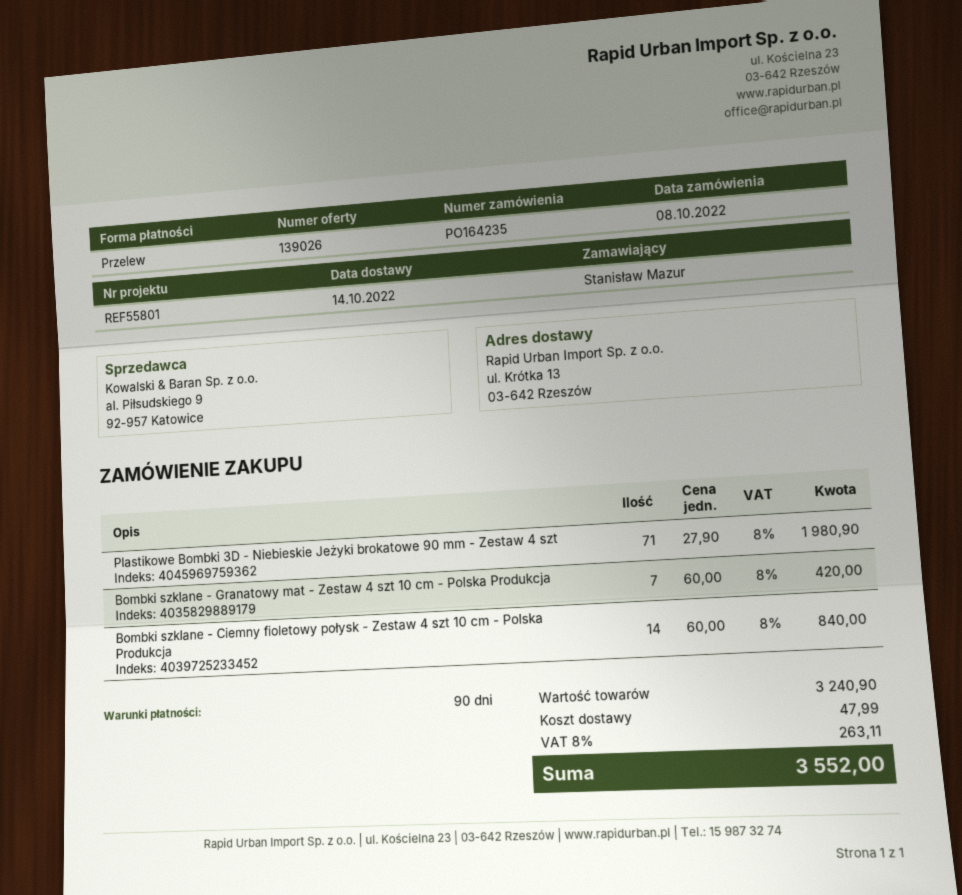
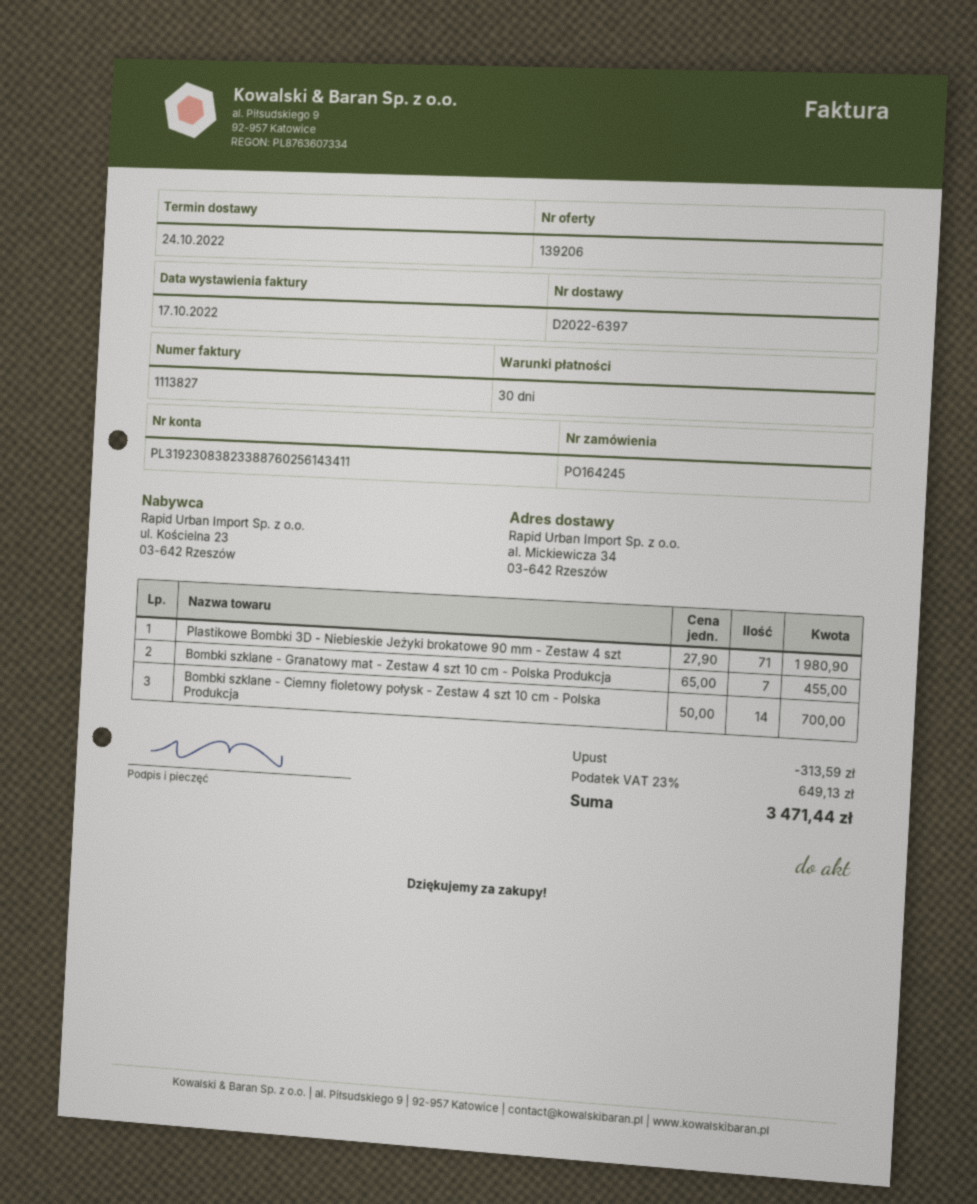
quote number: 139026 -> 139206
order number: PO164235 -> PO164245
delivery date: 2022-10-14 -> 2022-10-24
payment terms: 90 days -> 30 days
ship to: ul. Krótka 13, 03-642 Rzeszów -> al. Mickiewicza 34, 03-642 Rzeszów
Bombki szklane - Granatowy mat - Zestaw 4 szt 10 cm - Polska Produkcja: 7 x 60.00 = 420.00 -> 7 x 65.00 = 455.00
Bombki szklane - Ciemny fioletowy połysk - Zestaw 4 szt 10 cm - Polska Produkcja: 14 x 60.00 = 840.00 -> 14 x 50.00 = 700.00
discount: none -> 313.59
shipping: 47.99 -> none
tax: 8% = 263.11 -> 23% = 649.13
total: 3552.00 -> 3471.44

